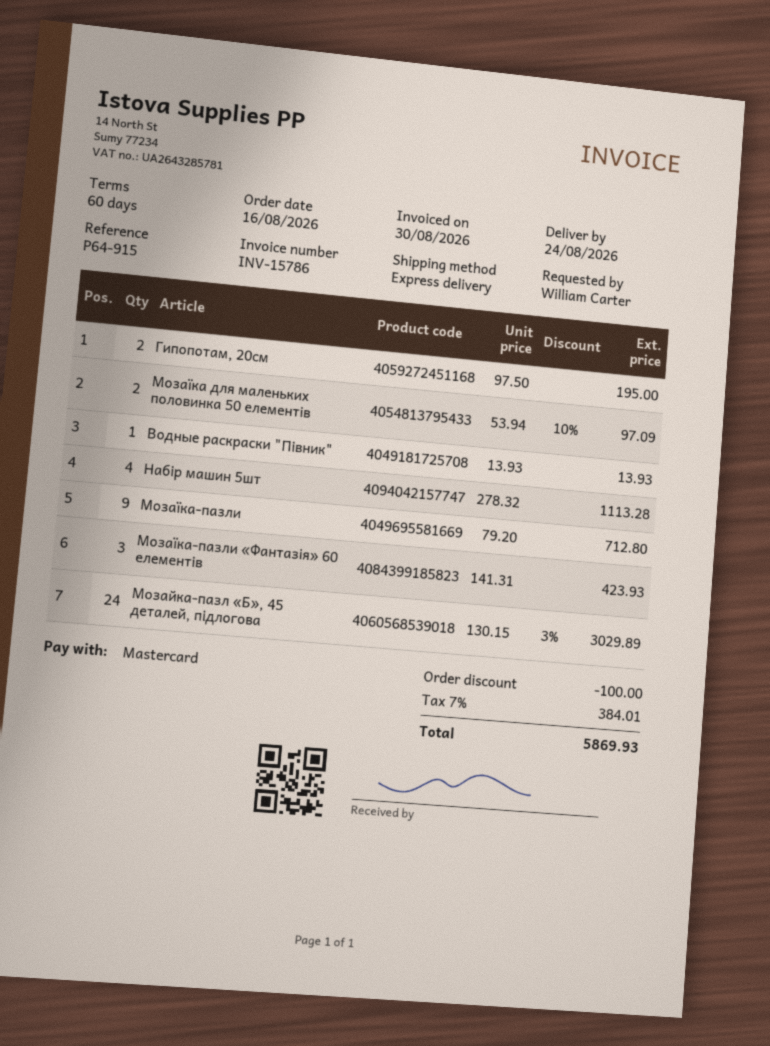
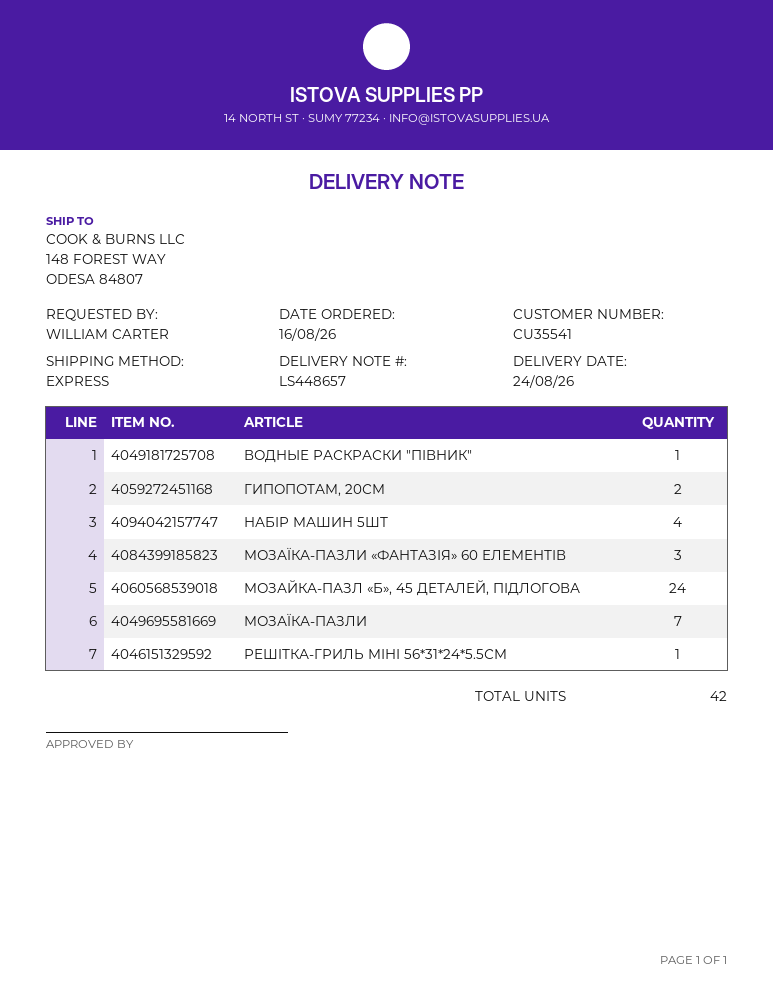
Мозаїка для маленьких половинка 50 елементів: 2 -> none
Мозаїка-пазли: 9 -> 7
РЕШIТКА-ГРИЛЬ МІНІ 56*31*24*5.5СМ: none -> 1

